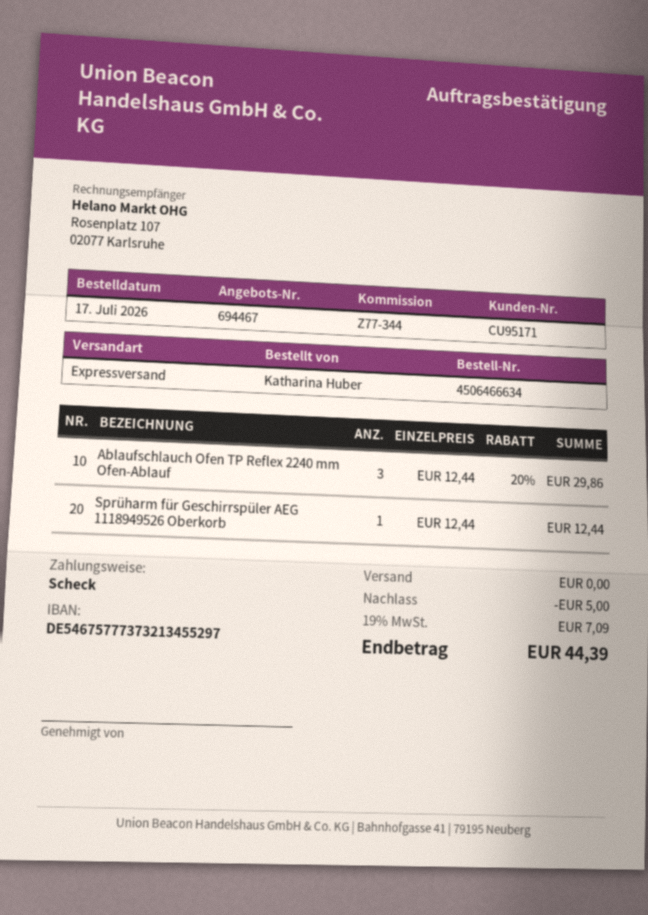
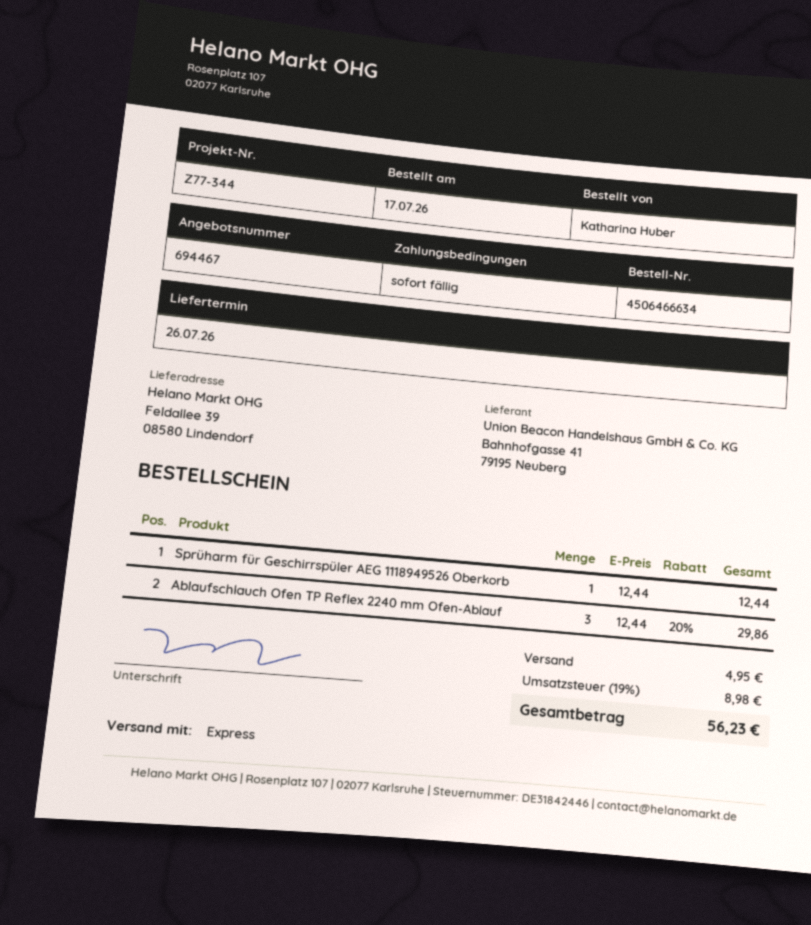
discount: 5.00 -> none
shipping: 0.00 -> 4.95
tax: 19% = 7.09 -> 19% = 8.98
total: 44.39 -> 56.23

